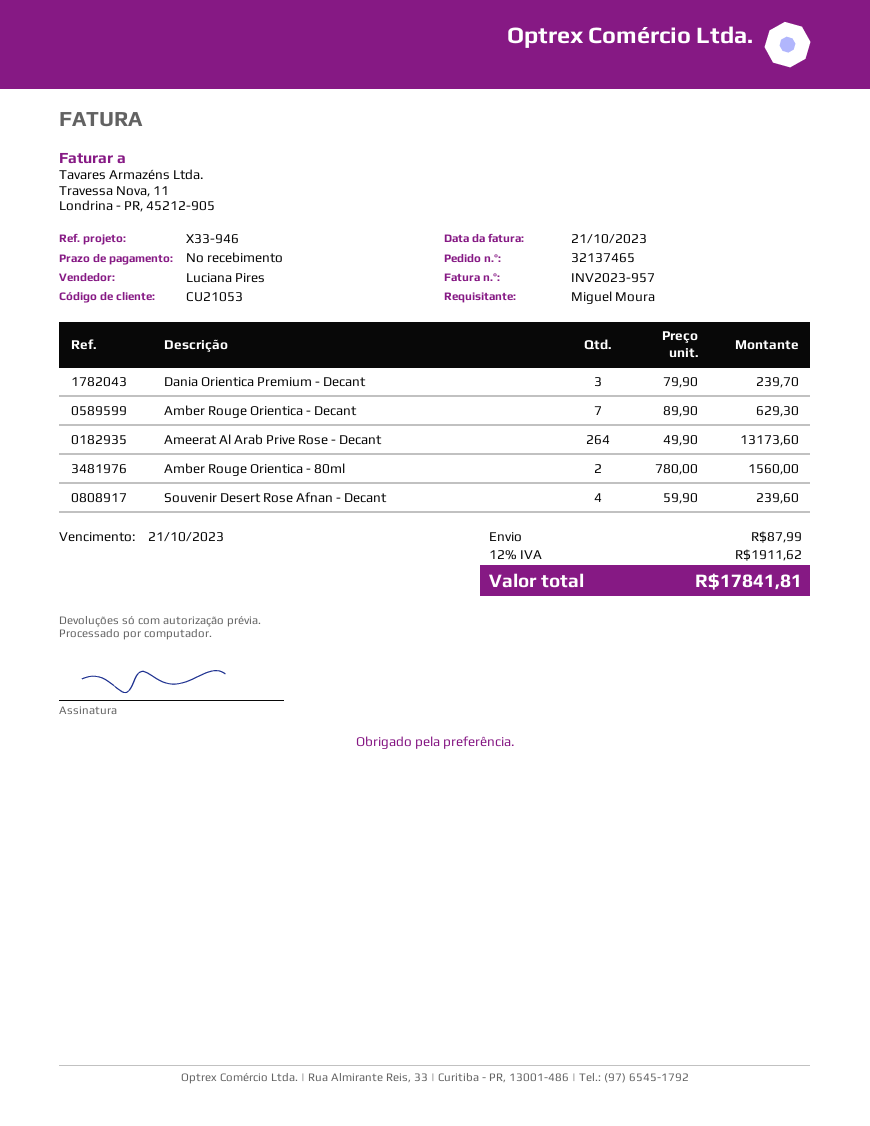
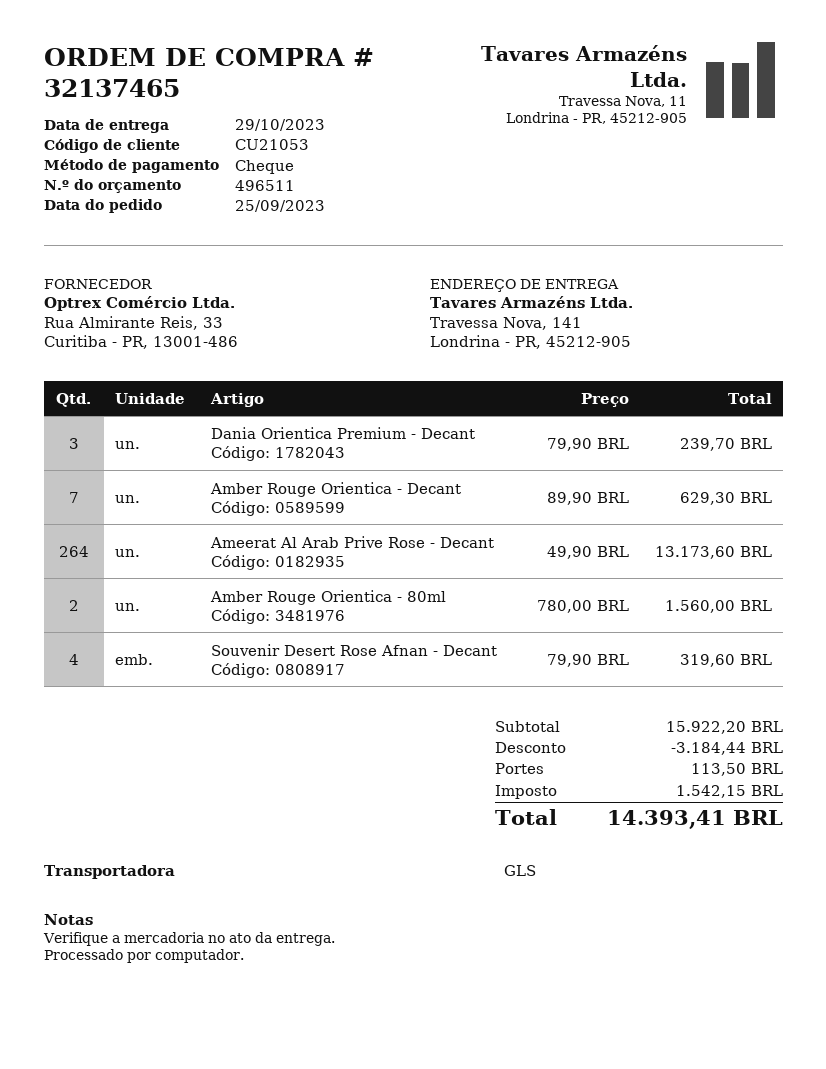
Souvenir Desert Rose Afnan - Decant: 4 x 59.90 = 239.60 -> 4 x 79.90 = 319.60
discount: none -> 3184.44
shipping: 87.99 -> 113.50
tax: 1911.62 -> 1542.15
total: 17841.81 -> 14393.41

